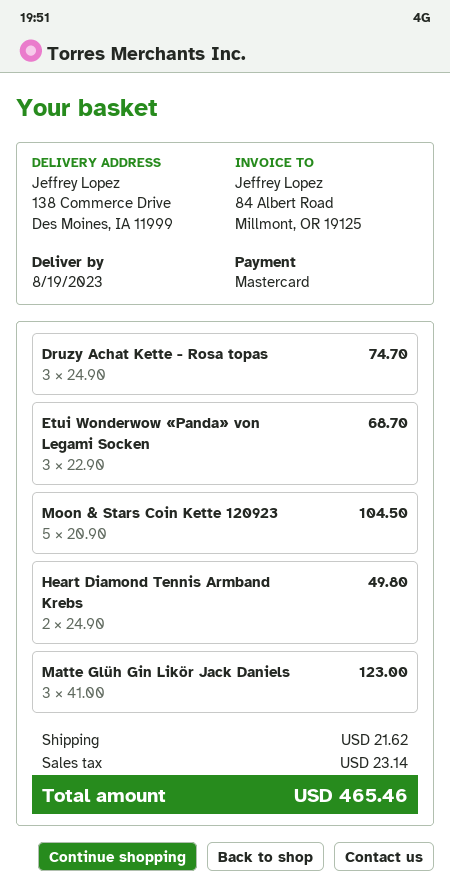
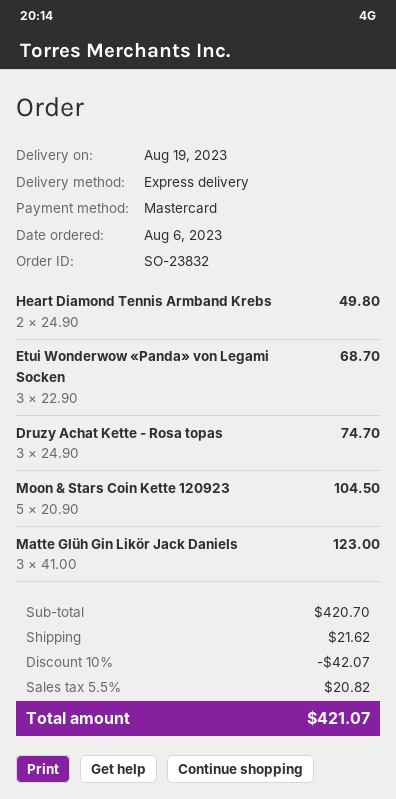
discount: none -> 10% = 42.07
tax: 23.14 -> 20.82
total: 465.46 -> 421.07

